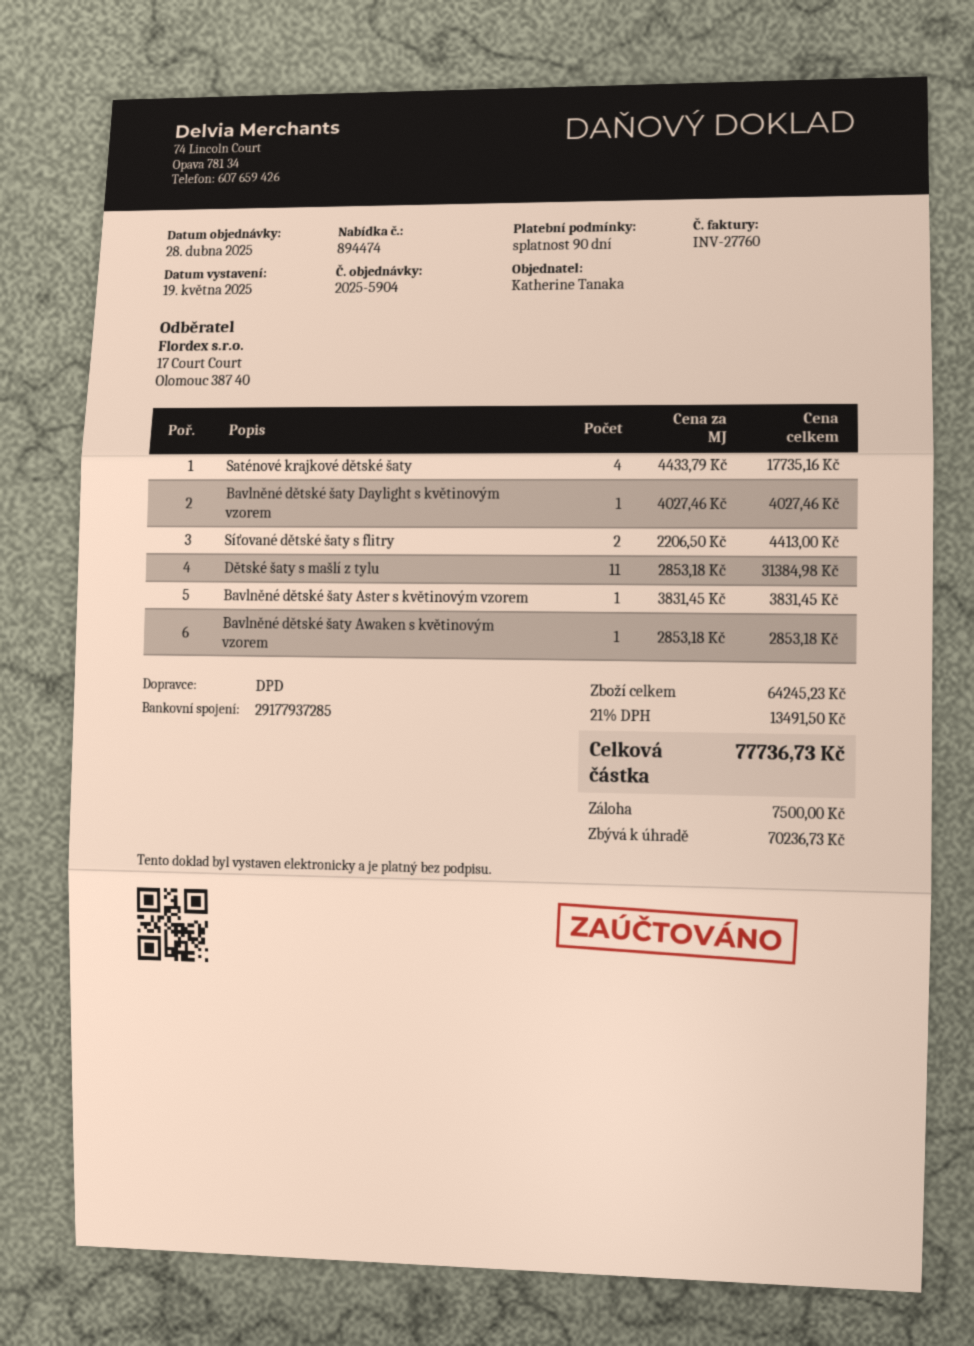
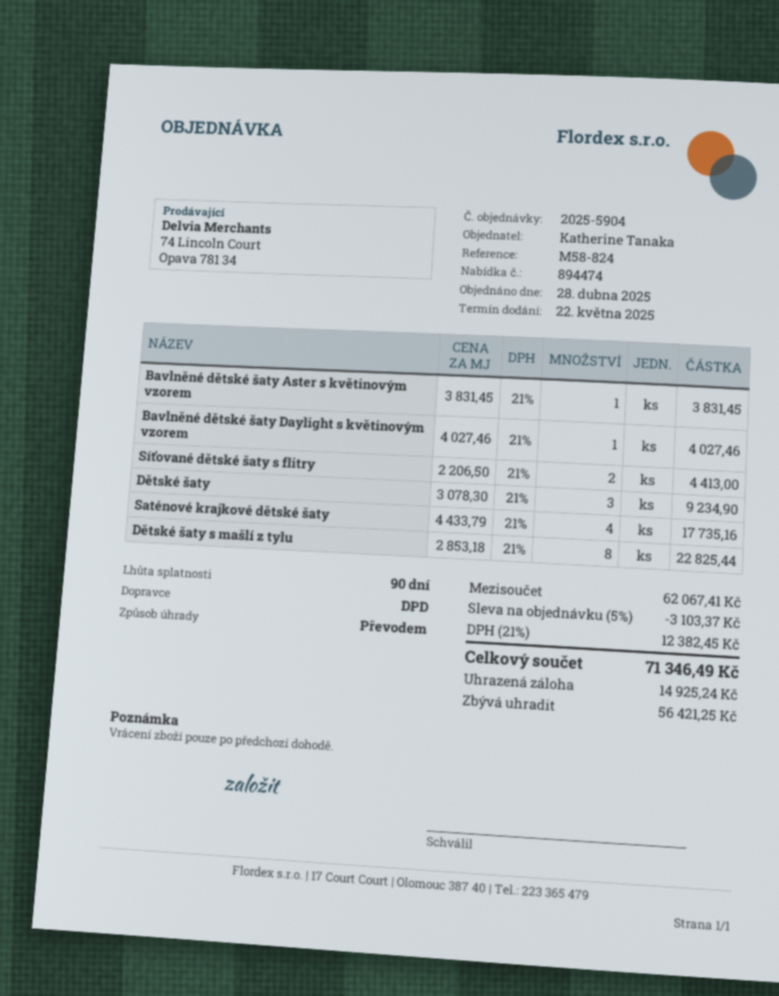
Dětské šaty s mašlí z tylu: 11 x 2853.18 = 31384.98 -> 8 x 2853.18 = 22825.44
Bavlněné dětské šaty Awaken s květinovým vzorem: 1 x 2853.18 = 2853.18 -> none
Dětské šaty: none -> 3 x 3078.30 = 9234.90
subtotal: 64245.23 -> 62067.41
discount: none -> 5% = 3103.37
tax: 21% = 13491.50 -> 21% = 12382.45
total: 77736.73 -> 71346.49
deposit: 7500.00 -> 14925.24
balance: 70236.73 -> 56421.25

